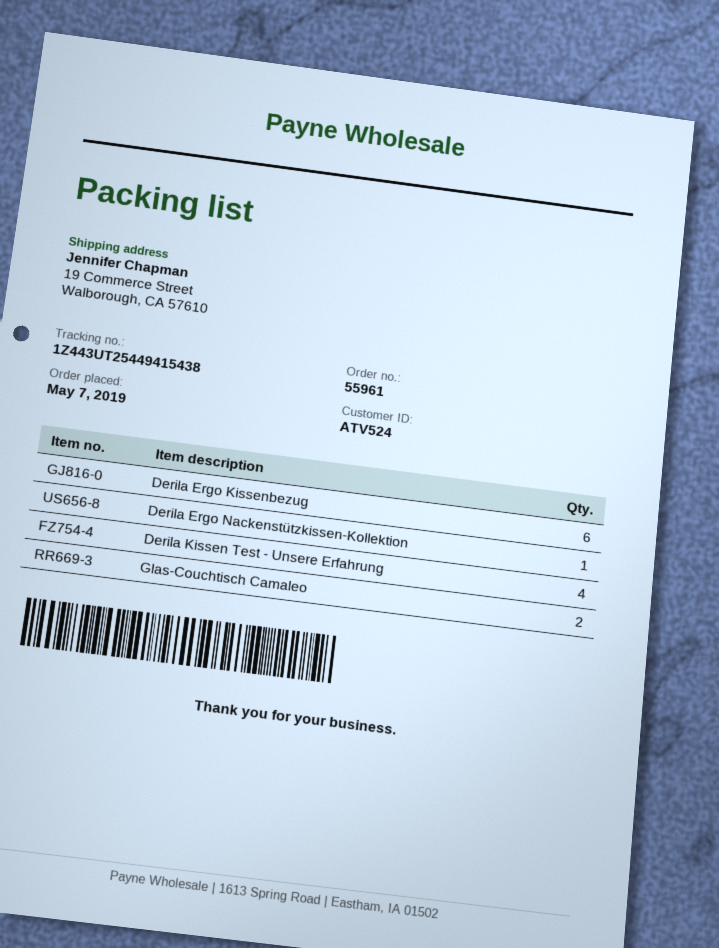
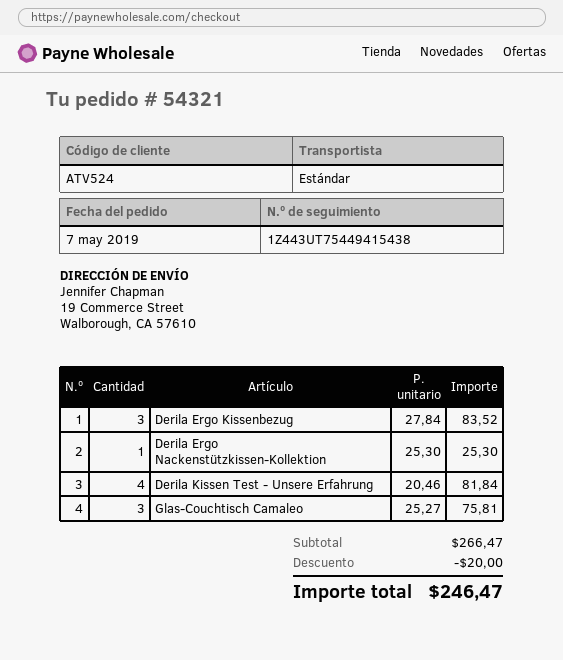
order number: 55961 -> 54321
tracking number: 1Z443UT25449415438 -> 1Z443UT75449415438
Derila Ergo Kissenbezug: 6 -> 3
Glas-Couchtisch Camaleo: 2 -> 3

